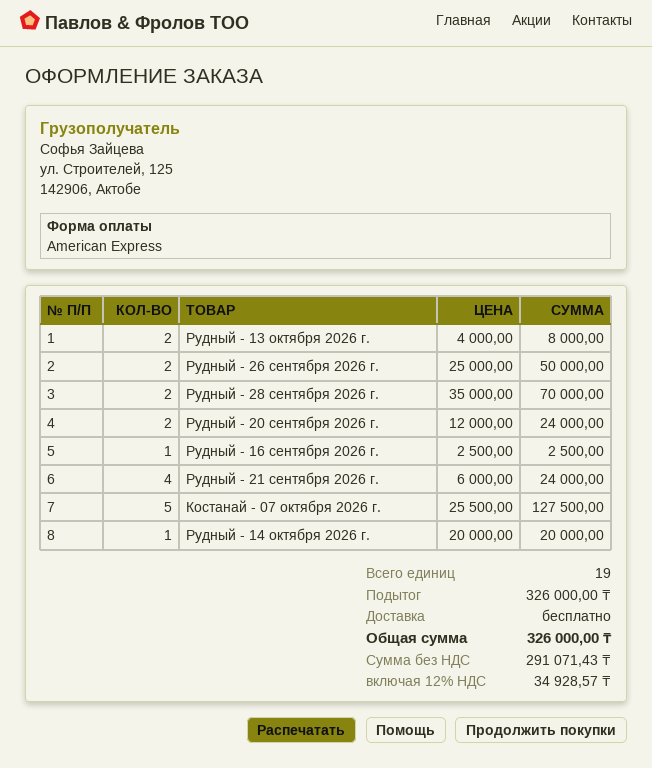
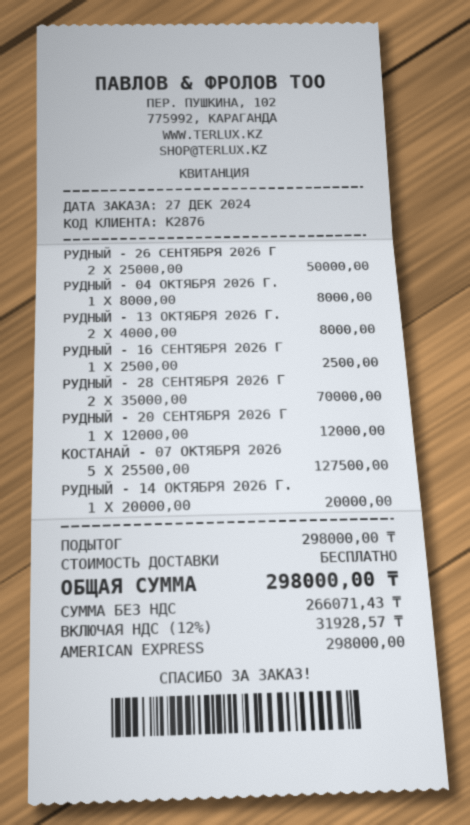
Рудный - 20 сентября 2026 г.: 2 x 12000.00 = 24000.00 -> 1 x 12000.00 = 12000.00
Рудный - 21 сентября 2026 г.: 4 x 6000.00 = 24000.00 -> none
РУДНЫЙ - 04 ОКТЯБРЯ 2026 Г.: none -> 1 x 8000.00 = 8000.00
subtotal: 326000.00 -> 298000.00
net: 291071.43 -> 266071.43
tax: 12% = 34928.57 -> 12% = 31928.57
total: 326000.00 -> 298000.00

